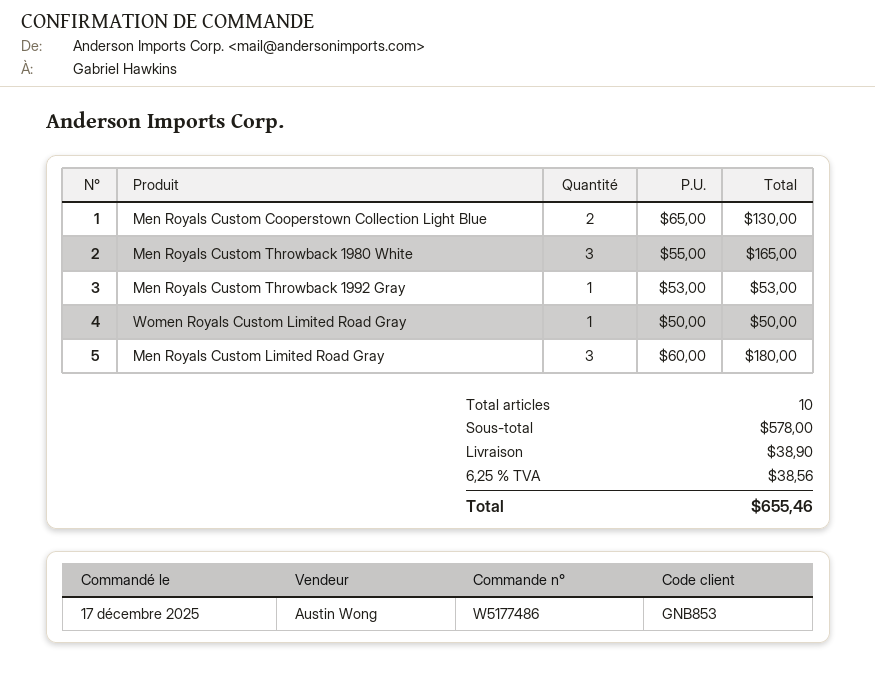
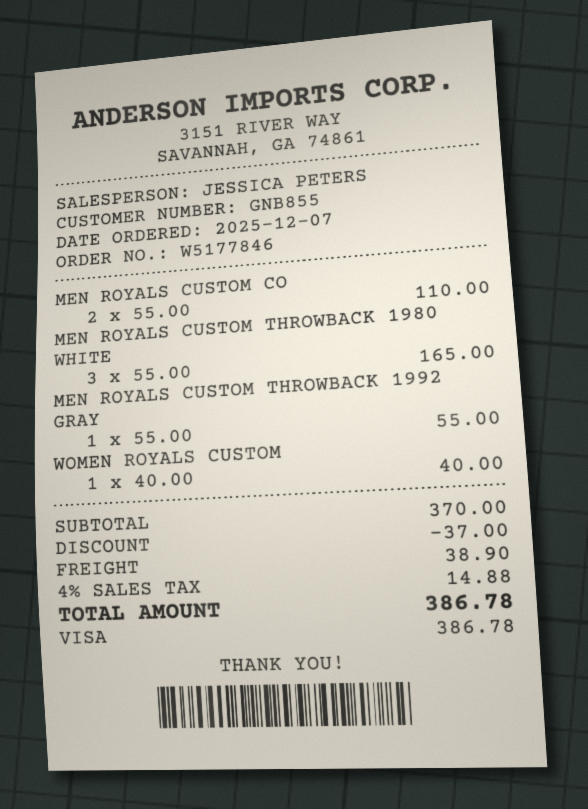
order number: W5177486 -> W5177846
order date: 2025-12-17 -> 2025-12-07
customer number: GNB853 -> GNB855
sales rep: Austin Wong -> JESSICA PETERS
Men Royals Custom Cooperstown Collection Light Blue: 2 x 65.00 = 130.00 -> 2 x 55.00 = 110.00
Men Royals Custom Throwback 1992 Gray: 1 x 53.00 = 53.00 -> 1 x 55.00 = 55.00
Women Royals Custom Limited Road Gray: 1 x 50.00 = 50.00 -> 1 x 40.00 = 40.00
Men Royals Custom Limited Road Gray: 3 x 60.00 = 180.00 -> none
subtotal: 578.00 -> 370.00
discount: none -> 37.00
tax: 6.25% = 38.56 -> 4% = 14.88
total: 655.46 -> 386.78

